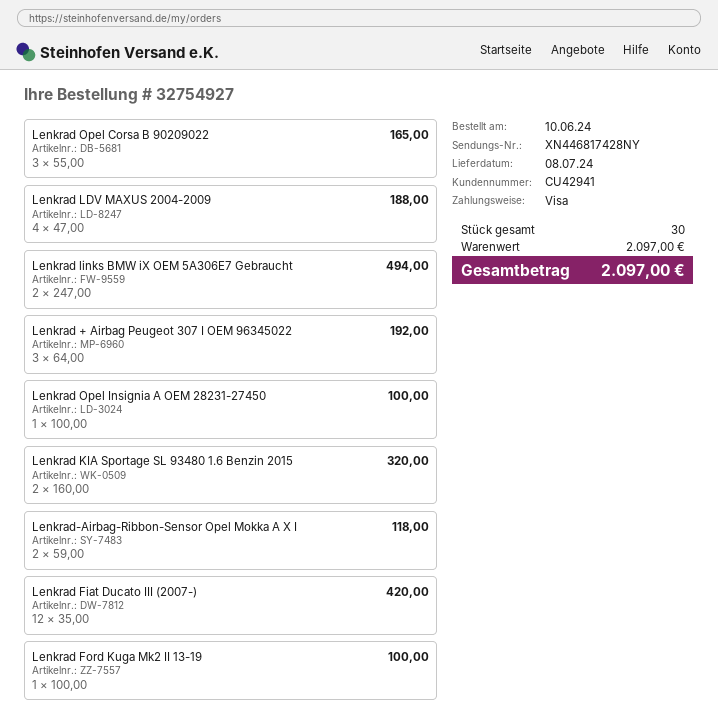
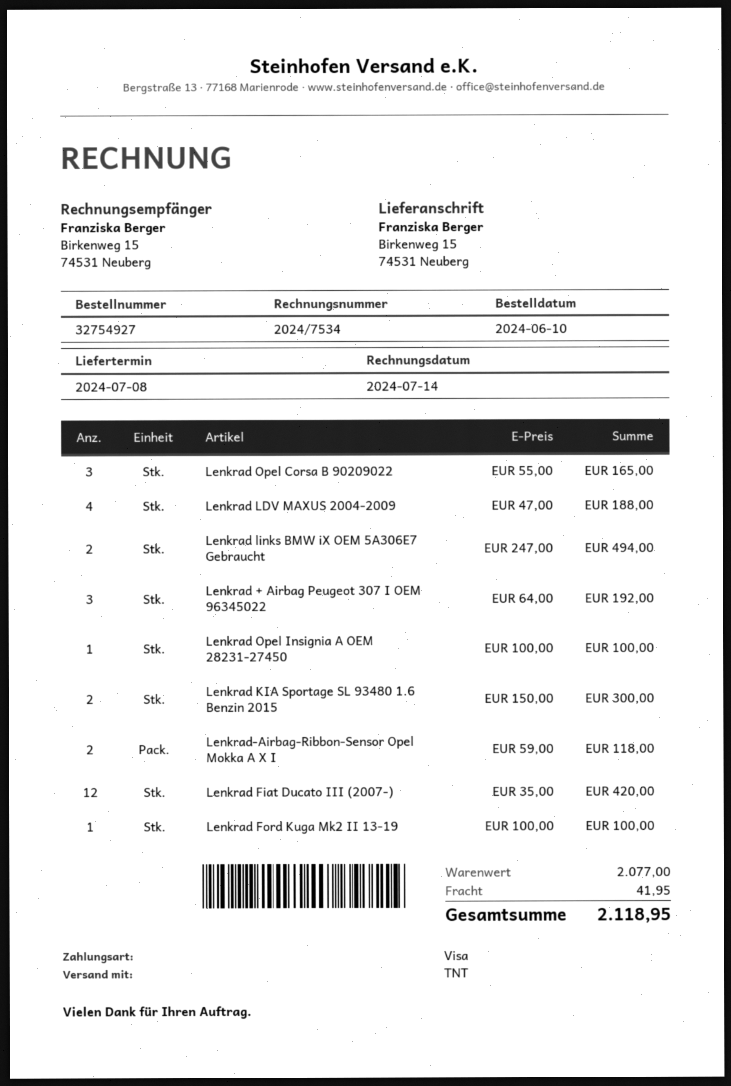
Lenkrad KIA Sportage SL 93480 1.6 Benzin 2015: 2 x 160.00 = 320.00 -> 2 x 150.00 = 300.00
subtotal: 2097.00 -> 2077.00
shipping: none -> 41.95
total: 2097.00 -> 2118.95

